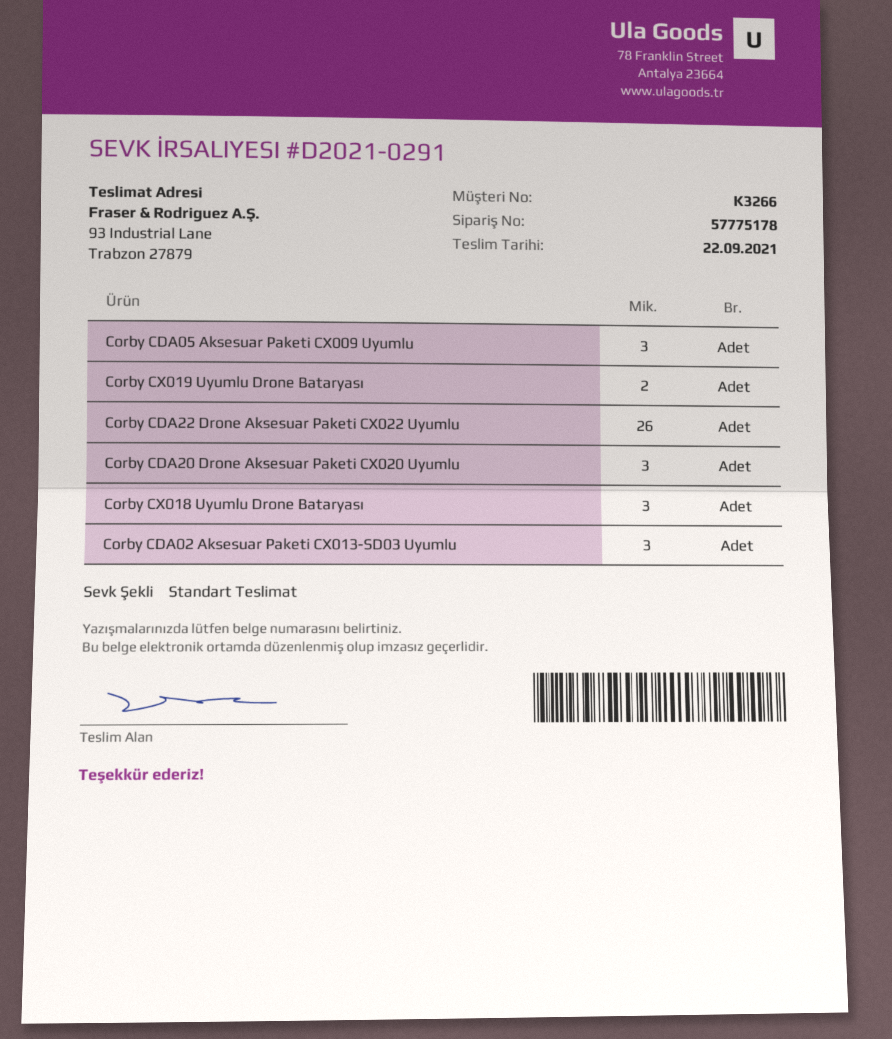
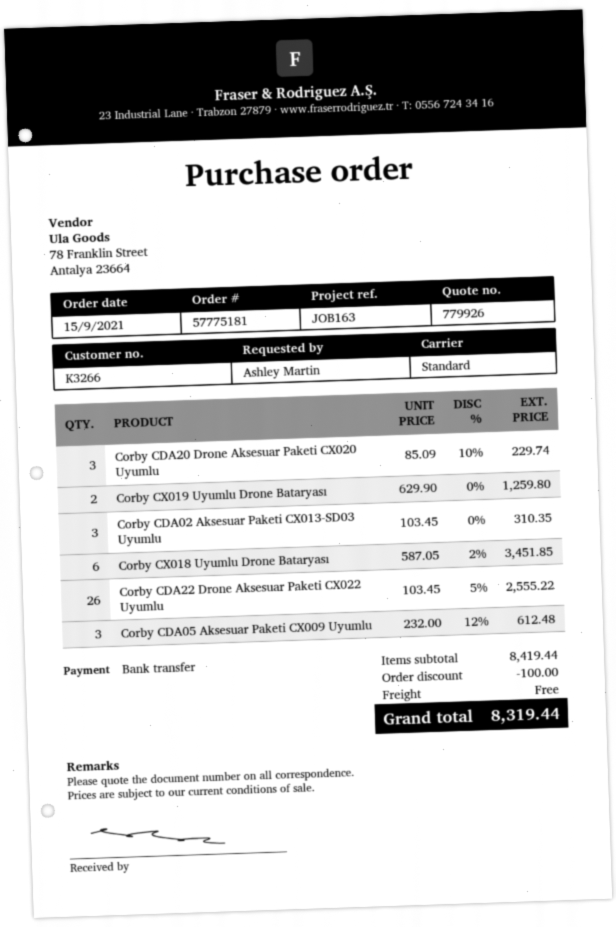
order number: 57775178 -> 57775181
Corby CX018 Uyumlu Drone Bataryası: 3 -> 6

